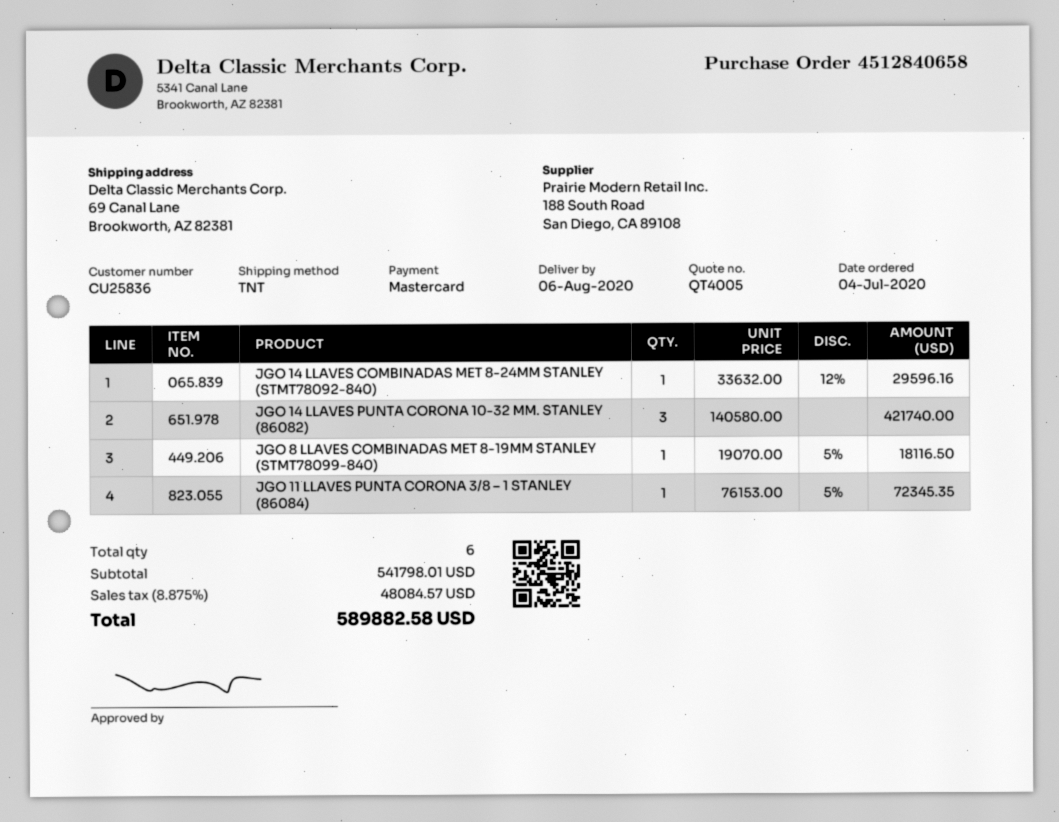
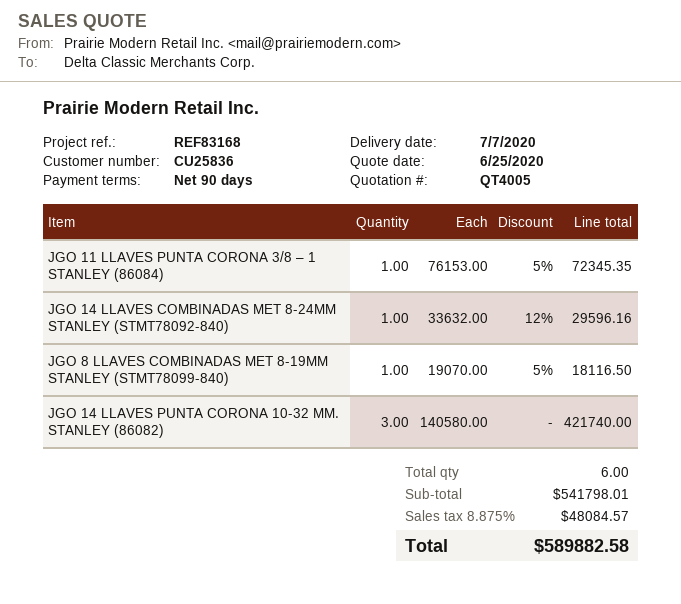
delivery date: 2020-08-06 -> 2020-07-07

